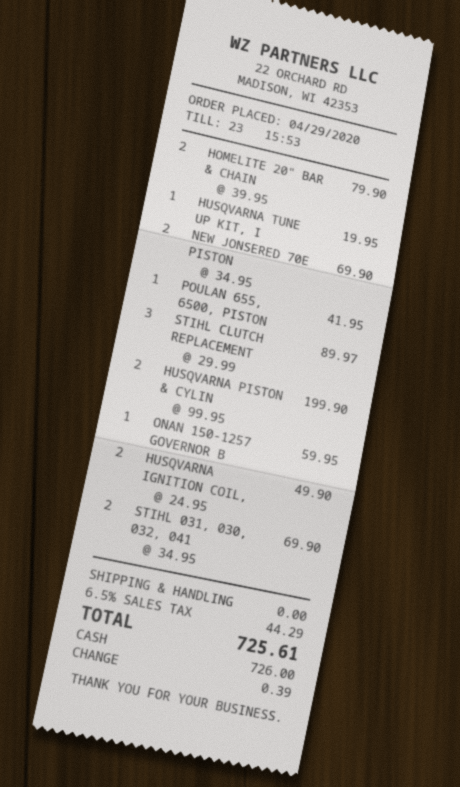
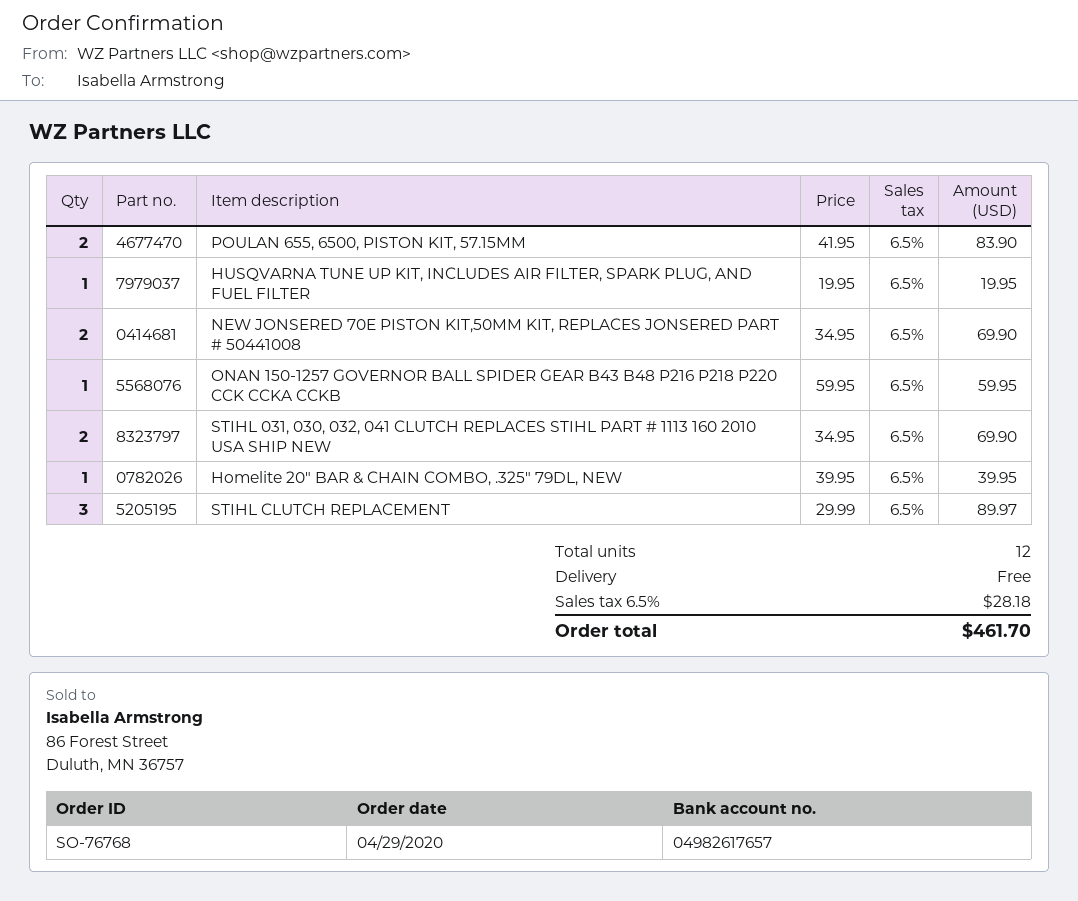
HOMELITE 20" BAR & CHAIN: 2 x 39.95 = 79.90 -> 1 x 39.95 = 39.95
POULAN 655, 6500, PISTON: 1 x 41.95 = 41.95 -> 2 x 41.95 = 83.90
HUSQVARNA PISTON & CYLIN: 2 x 99.95 = 199.90 -> none
HUSQVARNA IGNITION COIL,: 2 x 24.95 = 49.90 -> none
tax: 6.5% = 44.29 -> 6.5% = 28.18
total: 725.61 -> 461.70

